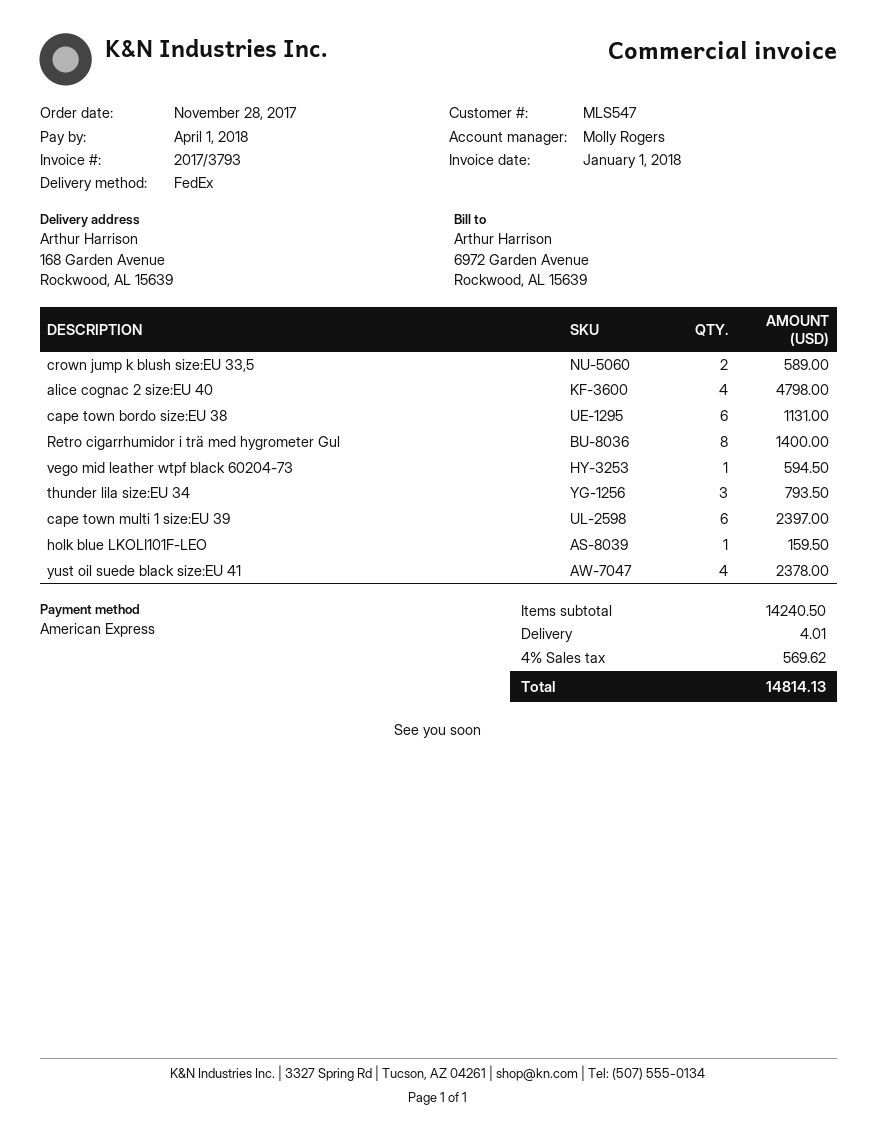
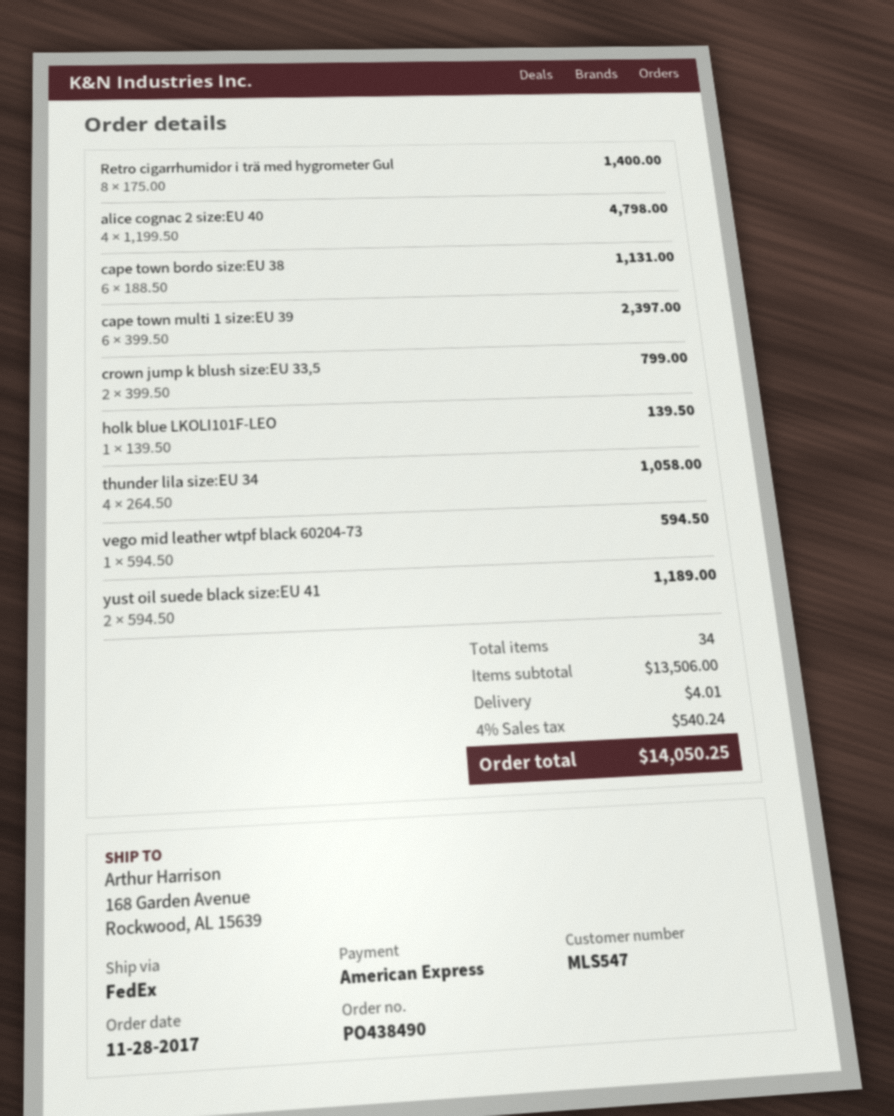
crown jump k blush size:EU 33,5: 2 for 589.00 -> 2 for 799.00
thunder lila size:EU 34: 3 for 793.50 -> 4 for 1058.00
holk blue LKOLI101F-LEO: 1 for 159.50 -> 1 for 139.50
yust oil suede black size:EU 41: 4 for 2378.00 -> 2 for 1189.00
subtotal: 14240.50 -> 13506.00
tax: 4% = 569.62 -> 4% = 540.24
total: 14814.13 -> 14050.25

